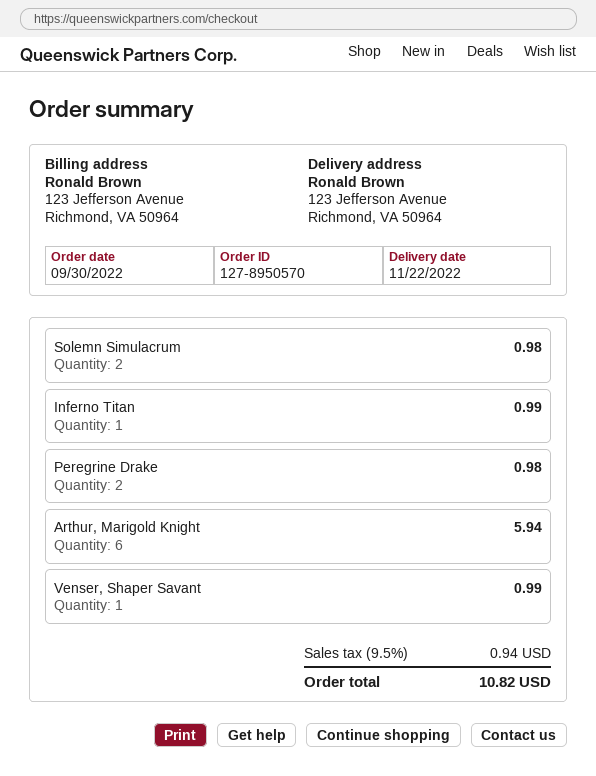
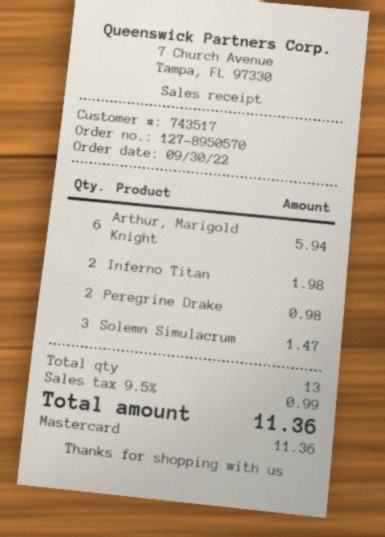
Solemn Simulacrum: 2 for 0.98 -> 3 for 1.47
Inferno Titan: 1 for 0.99 -> 2 for 1.98
Venser, Shaper Savant: 1 for 0.99 -> none
tax: 9.5% = 0.94 -> 9.5% = 0.99
total: 10.82 -> 11.36

